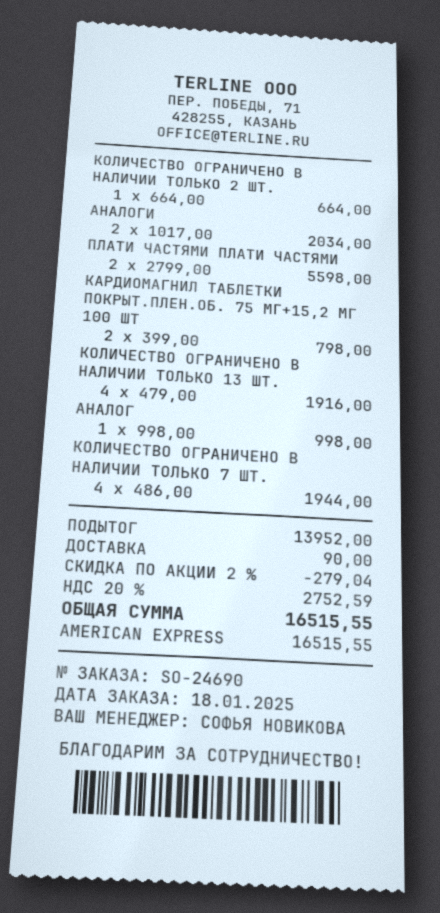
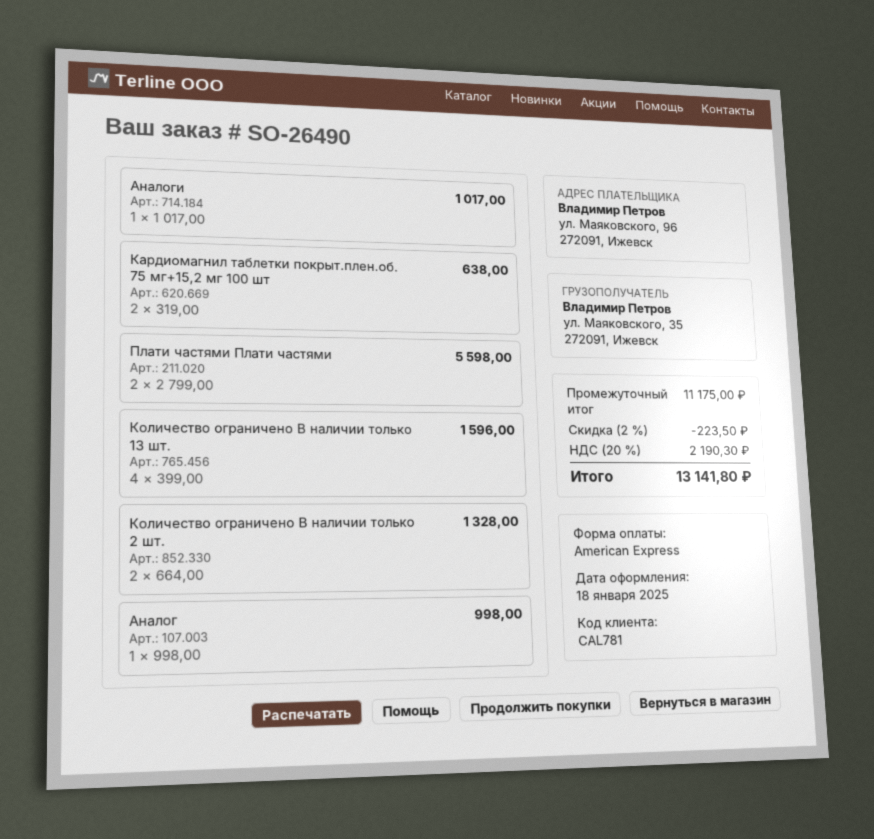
order number: SO-24690 -> SO-26490
КОЛИЧЕСТВО ОГРАНИЧЕНО В НАЛИЧИИ ТОЛЬКО 2 ШТ.: 1 x 664.00 = 664.00 -> 2 x 664.00 = 1328.00
АНАЛОГИ: 2 x 1017.00 = 2034.00 -> 1 x 1017.00 = 1017.00
КАРДИОМАГНИЛ ТАБЛЕТКИ ПОКРЫТ.ПЛЕН.ОБ. 75 МГ+15,2 МГ 100 ШТ: 2 x 399.00 = 798.00 -> 2 x 319.00 = 638.00
КОЛИЧЕСТВО ОГРАНИЧЕНО В НАЛИЧИИ ТОЛЬКО 13 ШТ.: 4 x 479.00 = 1916.00 -> 4 x 399.00 = 1596.00
КОЛИЧЕСТВО ОГРАНИЧЕНО В НАЛИЧИИ ТОЛЬКО 7 ШТ.: 4 x 486.00 = 1944.00 -> none
subtotal: 13952.00 -> 11175.00
discount: 2% = 279.04 -> 2% = 223.50
shipping: 90.00 -> none
tax: 20% = 2752.59 -> 20% = 2190.30
total: 16515.55 -> 13141.80

